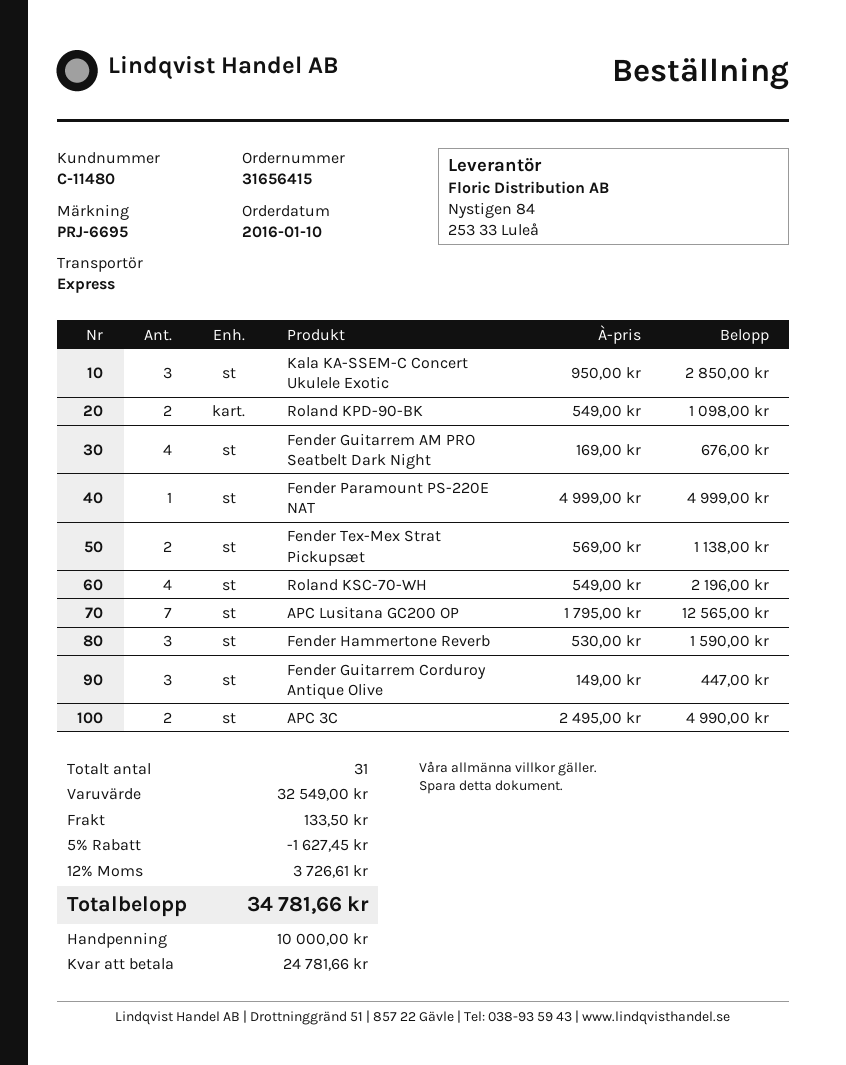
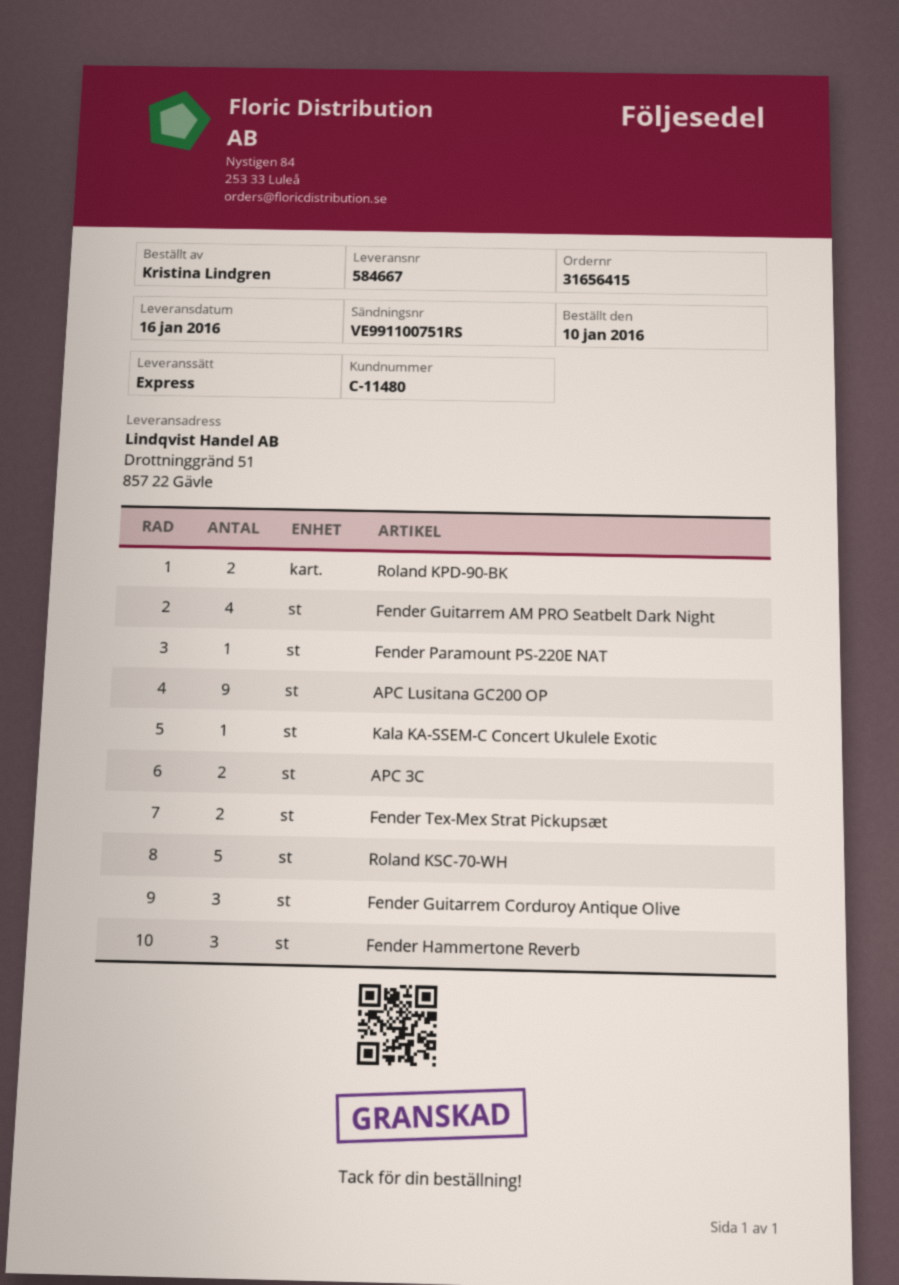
Kala KA-SSEM-C Concert Ukulele Exotic: 3 -> 1
Roland KSC-70-WH: 4 -> 5
APC Lusitana GC200 OP: 7 -> 9

